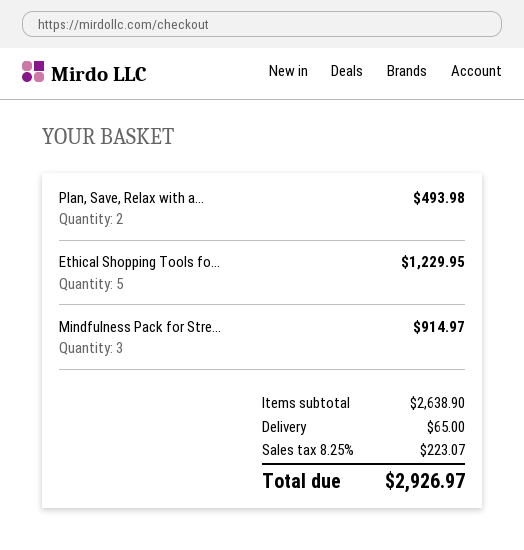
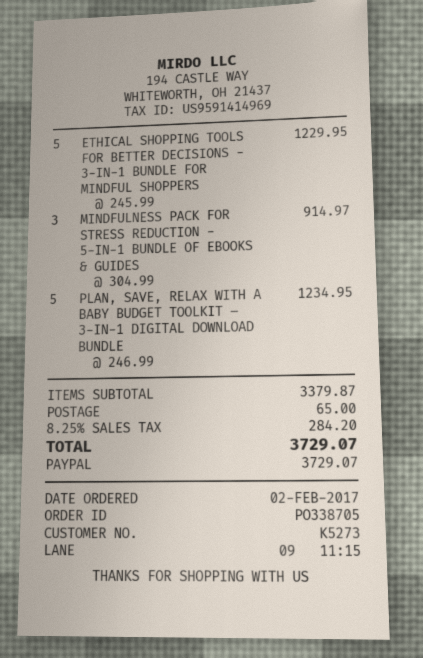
Plan, Save, Relax with a...: 2 for 493.98 -> 5 for 1234.95
subtotal: 2638.90 -> 3379.87
tax: 8.25% = 223.07 -> 8.25% = 284.20
total: 2926.97 -> 3729.07

